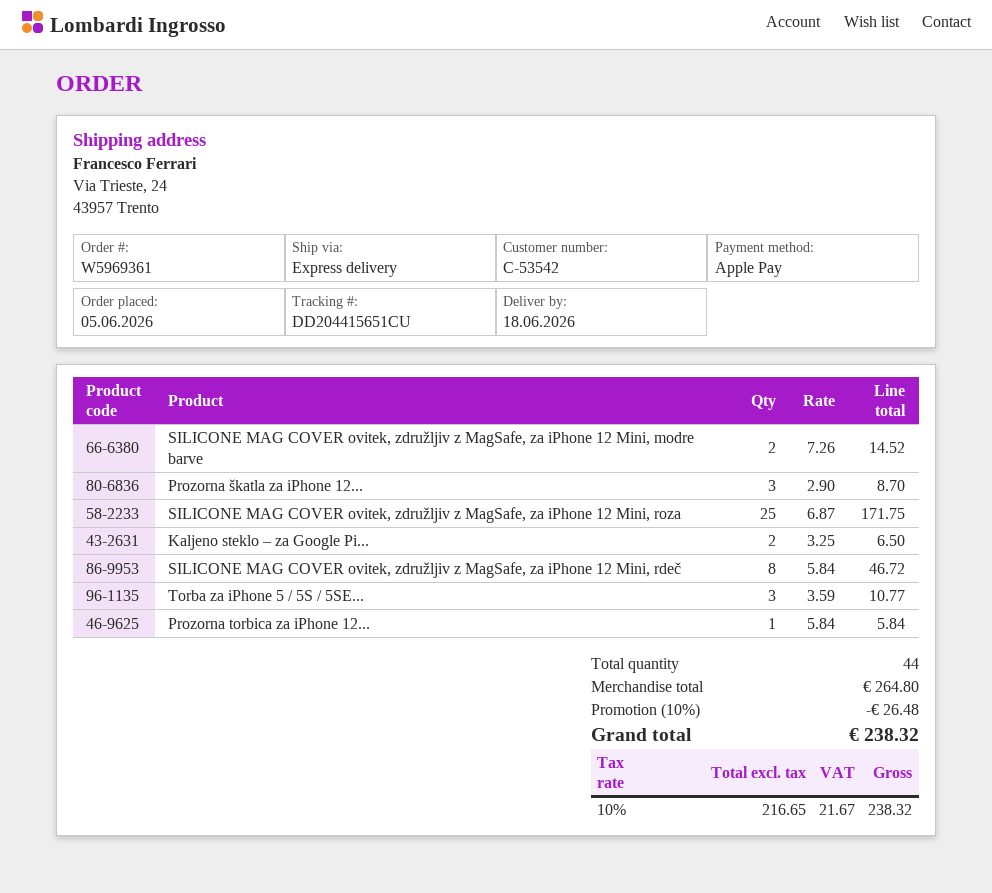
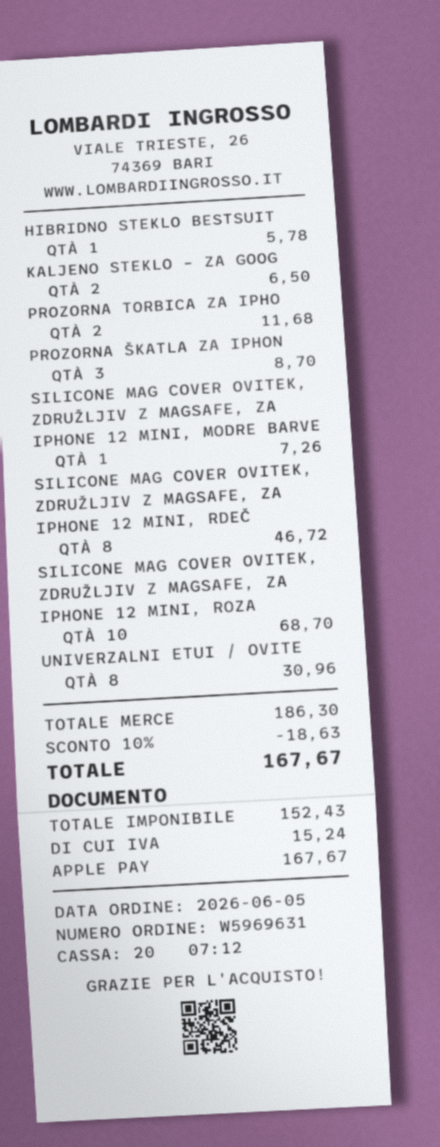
order number: W5969361 -> W5969631
SILICONE MAG COVER ovitek, združljiv z MagSafe, za iPhone 12 Mini, modre barve: 2 for 14.52 -> 1 for 7.26
SILICONE MAG COVER ovitek, združljiv z MagSafe, za iPhone 12 Mini, roza: 25 for 171.75 -> 10 for 68.70
Torba za iPhone 5 / 5S / 5SE...: 3 for 10.77 -> none
Prozorna torbica za iPhone 12...: 1 for 5.84 -> 2 for 11.68
HIBRIDNO STEKLO BESTSUIT: none -> 1 for 5.78
UNIVERZALNI ETUI / OVITE: none -> 8 for 30.96
subtotal: 264.80 -> 186.30
discount: 10% = 26.48 -> 10% = 18.63
net: 216.65 -> 152.43
tax: 21.67 -> 15.24
total: 238.32 -> 167.67

